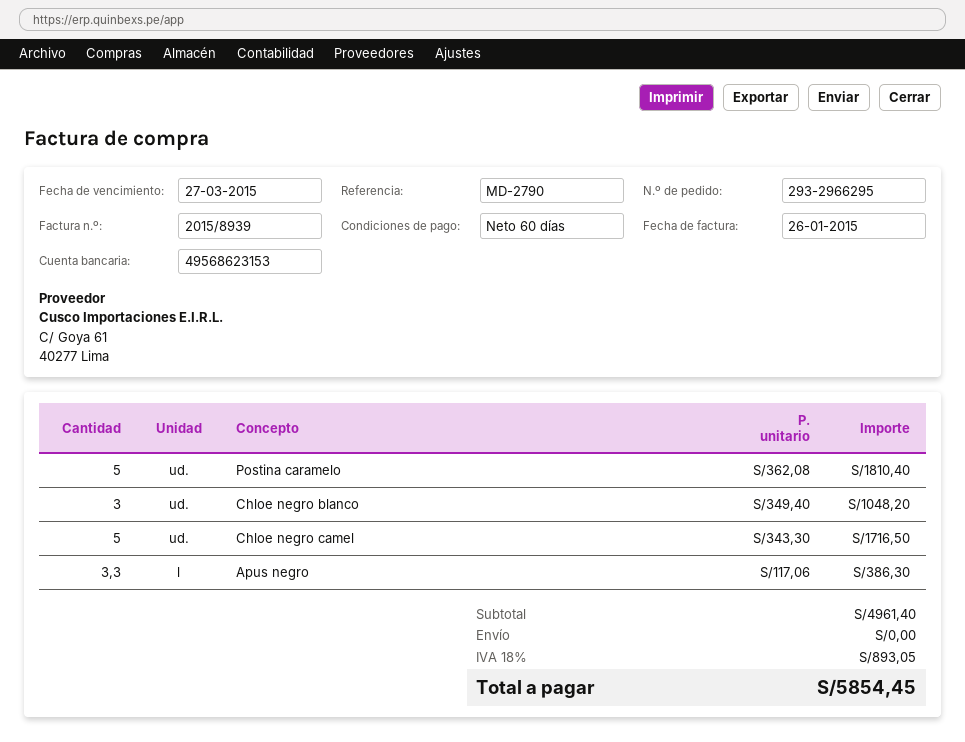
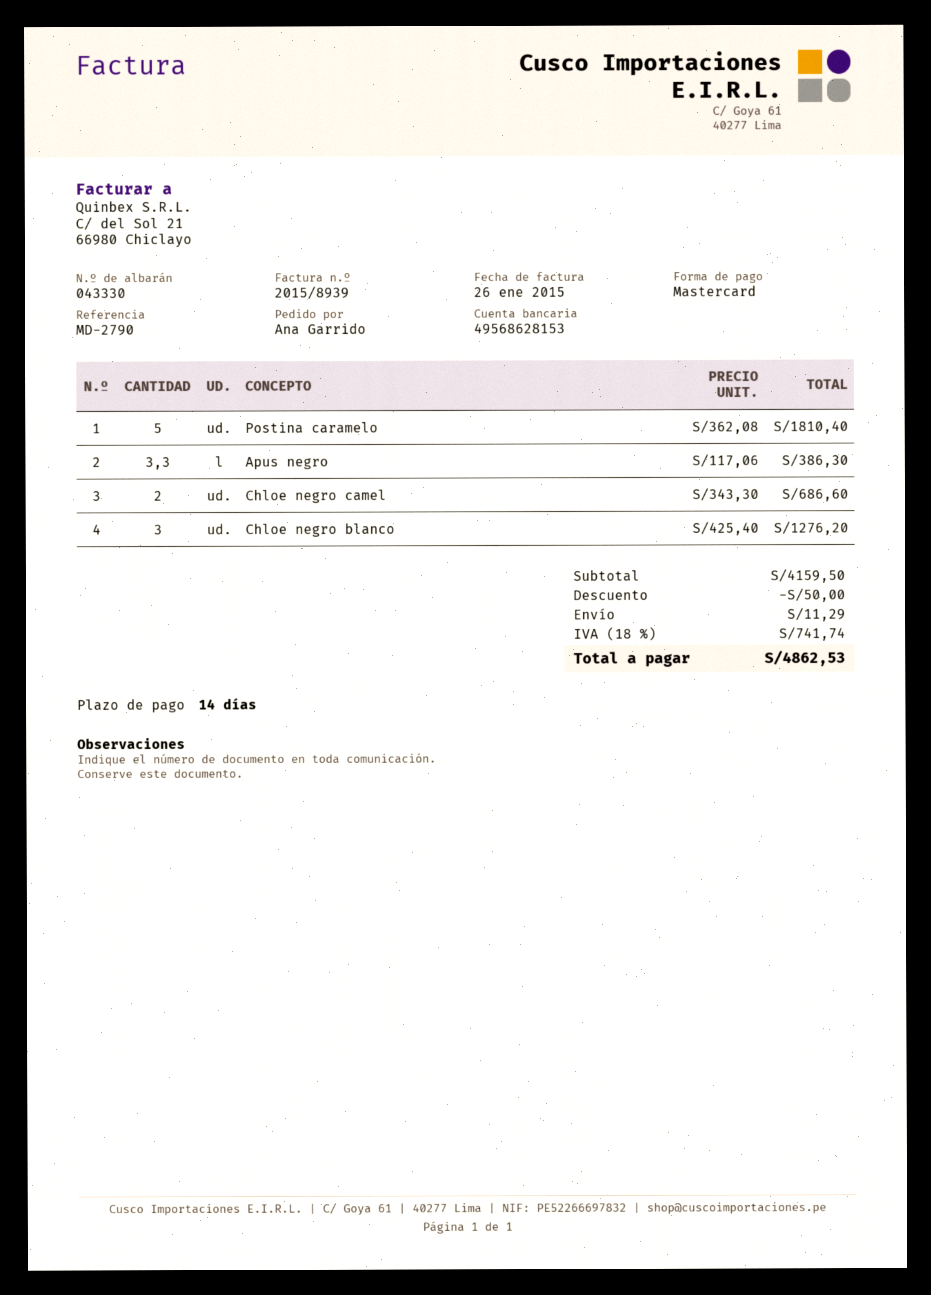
payment terms: 60 days -> 14 days
bank account: 49568623153 -> 49568628153
Chloe negro blanco: 3 x 349.40 = 1048.20 -> 3 x 425.40 = 1276.20
Chloe negro camel: 5 x 343.30 = 1716.50 -> 2 x 343.30 = 686.60
subtotal: 4961.40 -> 4159.50
discount: none -> 50.00
shipping: 0.00 -> 11.29
tax: 18% = 893.05 -> 18% = 741.74
total: 5854.45 -> 4862.53

